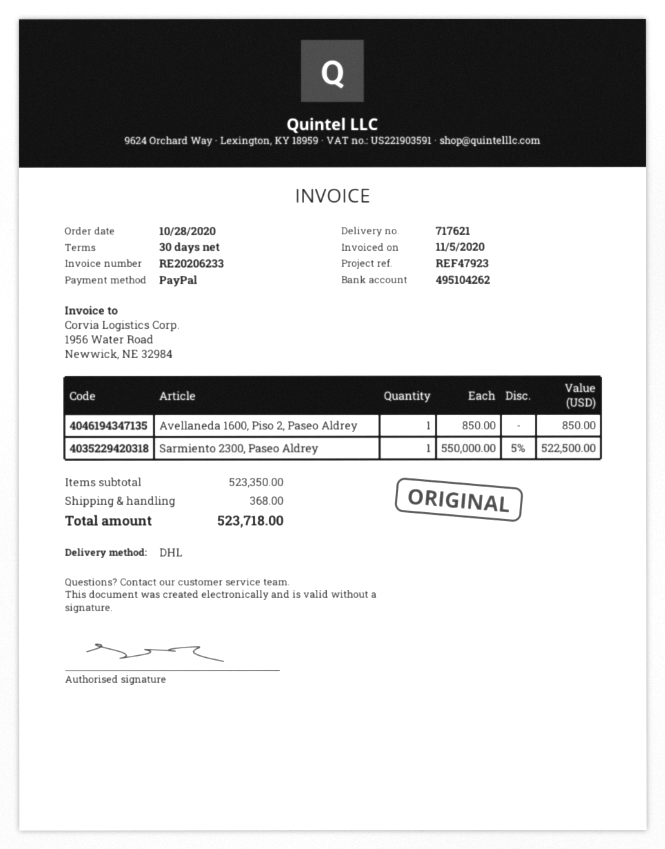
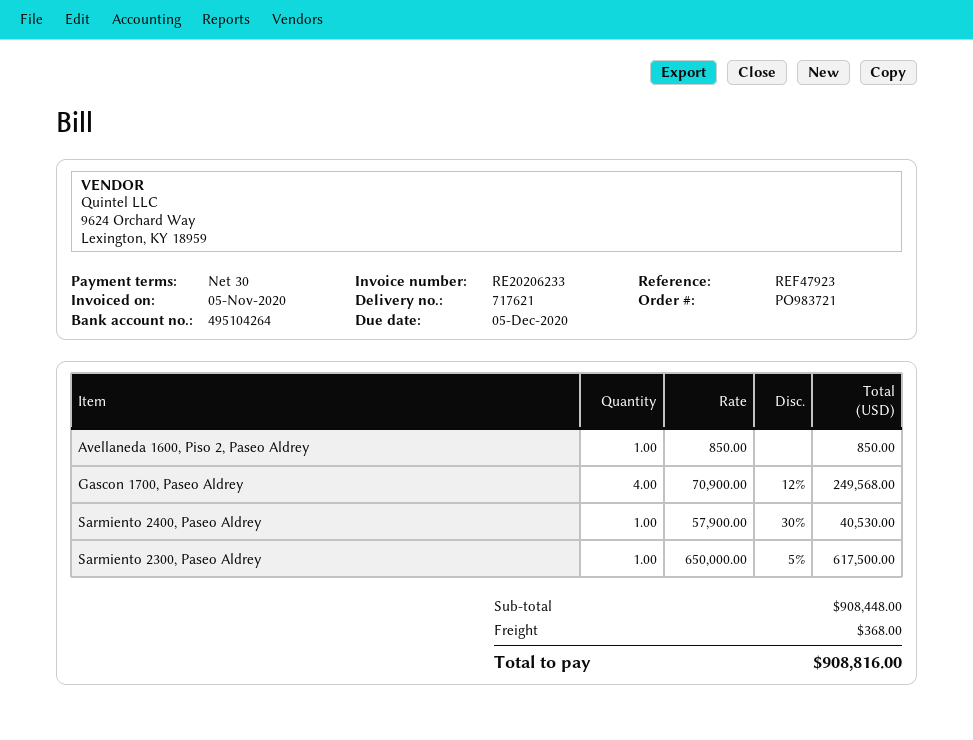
bank account: 495104262 -> 495104264
Sarmiento 2300, Paseo Aldrey: 1 x 550000.00 - 5% = 522500.00 -> 1 x 650000.00 - 5% = 617500.00
Gascon 1700, Paseo Aldrey: none -> 4 x 70900.00 - 12% = 249568.00
Sarmiento 2400, Paseo Aldrey: none -> 1 x 57900.00 - 30% = 40530.00
subtotal: 523350.00 -> 908448.00
total: 523718.00 -> 908816.00

